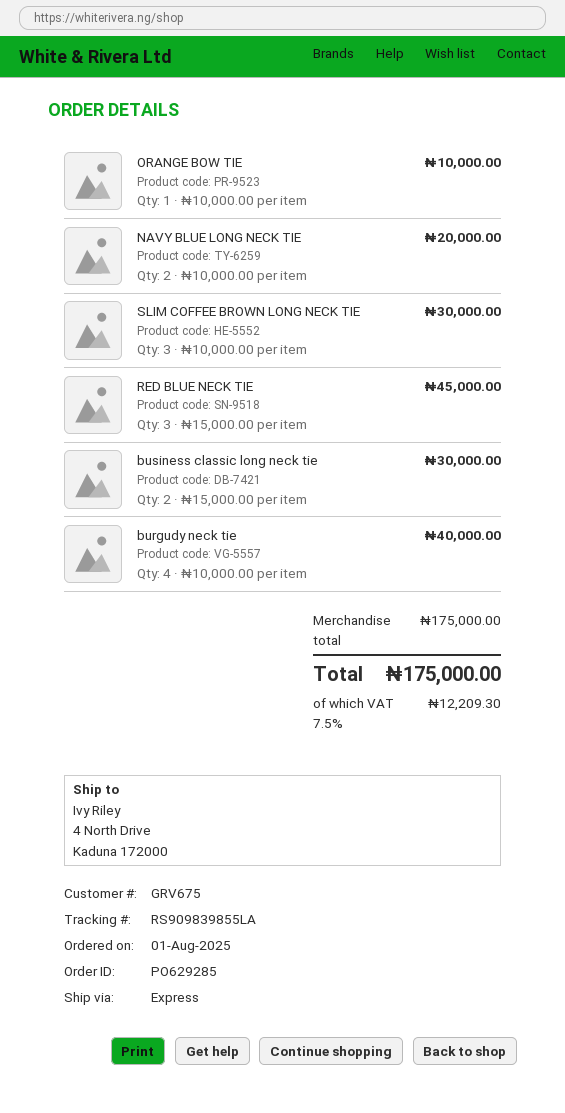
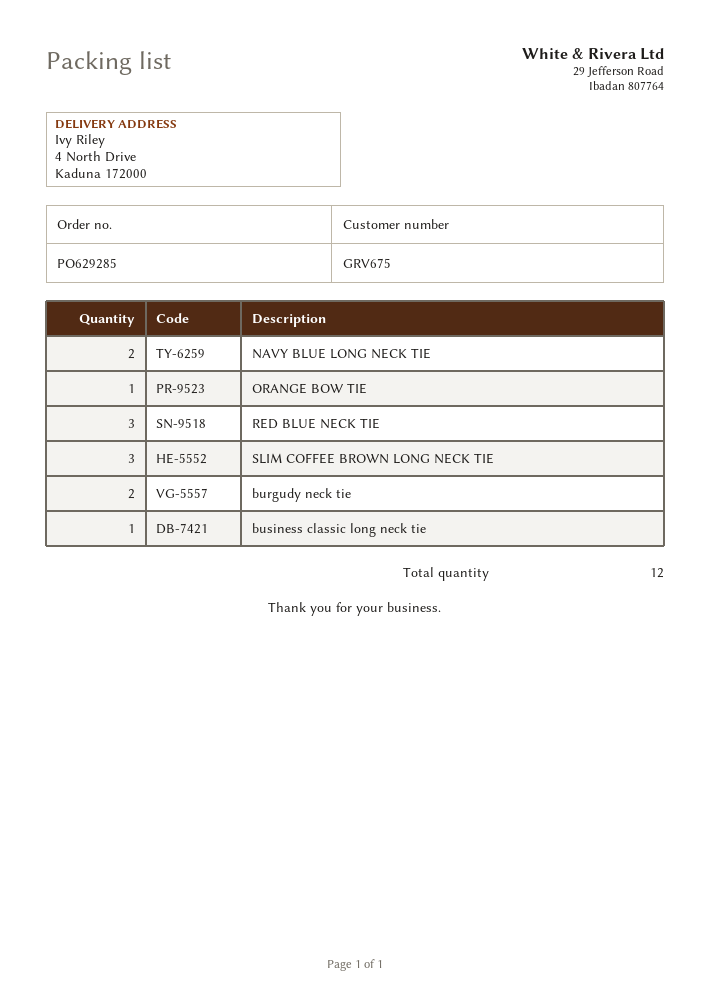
business classic long neck tie: 2 -> 1
burgudy neck tie: 4 -> 2

